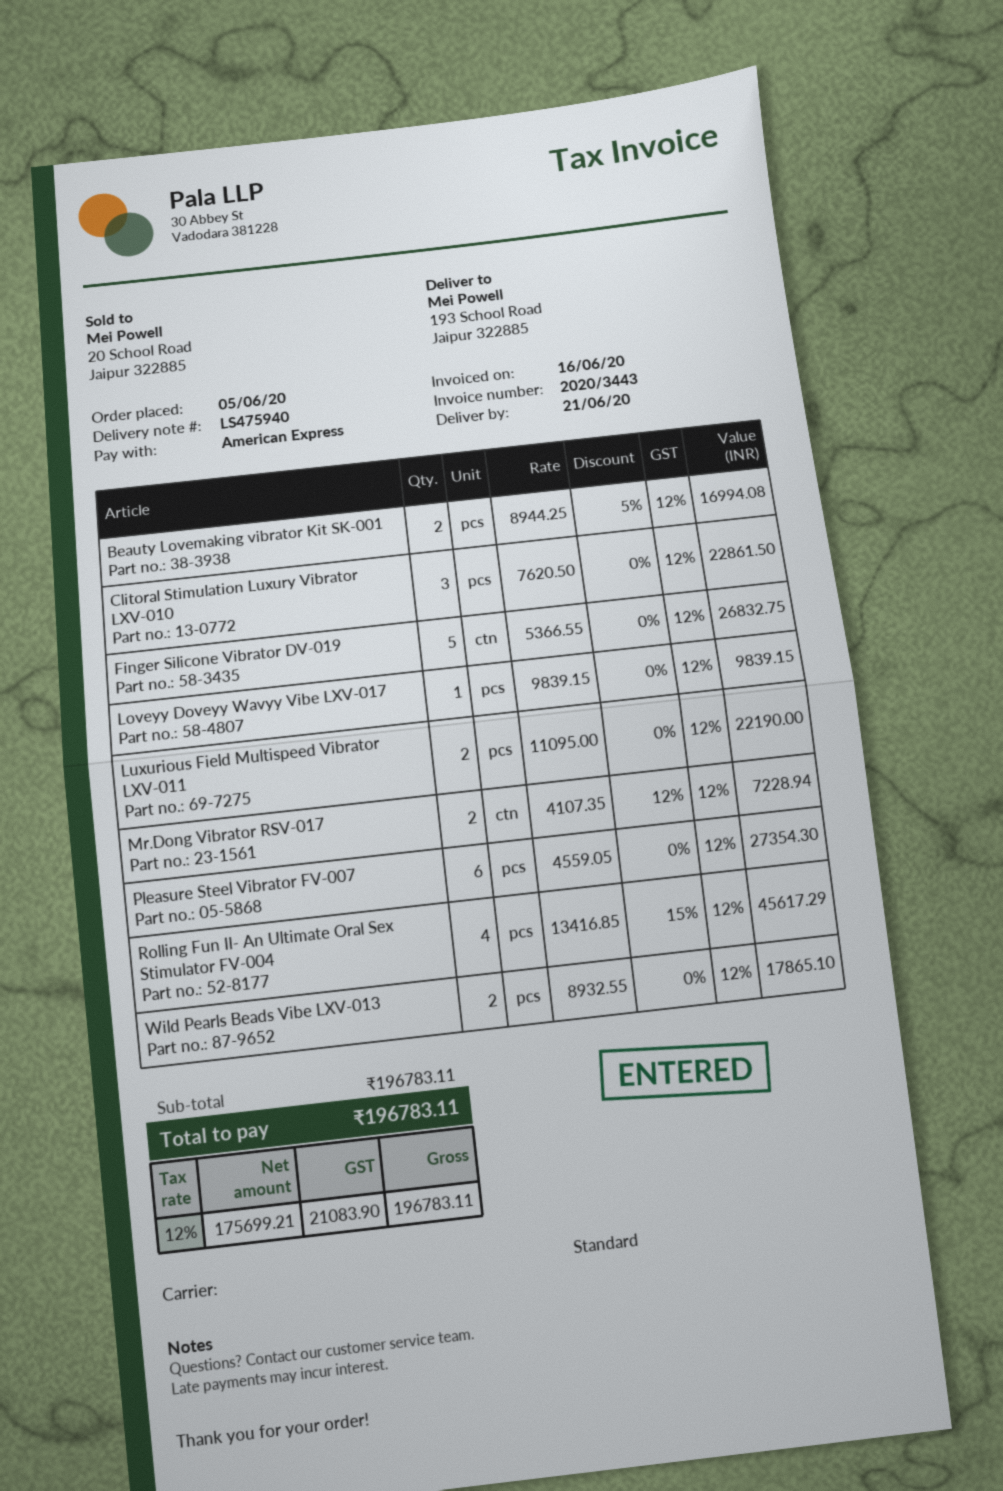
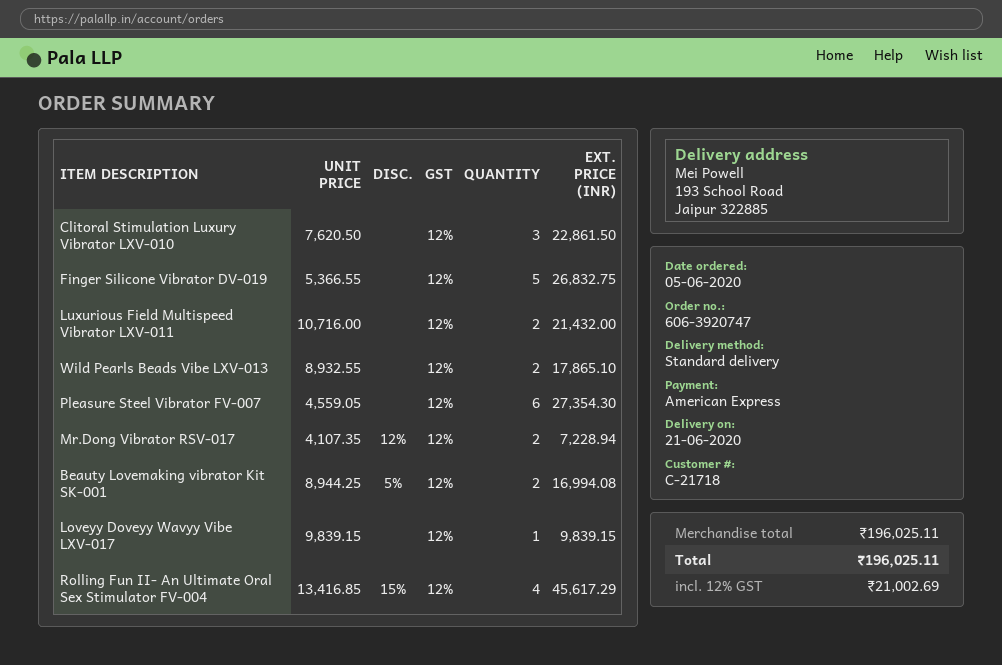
Luxurious Field Multispeed Vibrator LXV-011: 2 x 11095.00 = 22190.00 -> 2 x 10716.00 = 21432.00
subtotal: 196783.11 -> 196025.11
tax: 12% = 21083.90 -> 12% = 21002.69
total: 196783.11 -> 196025.11

